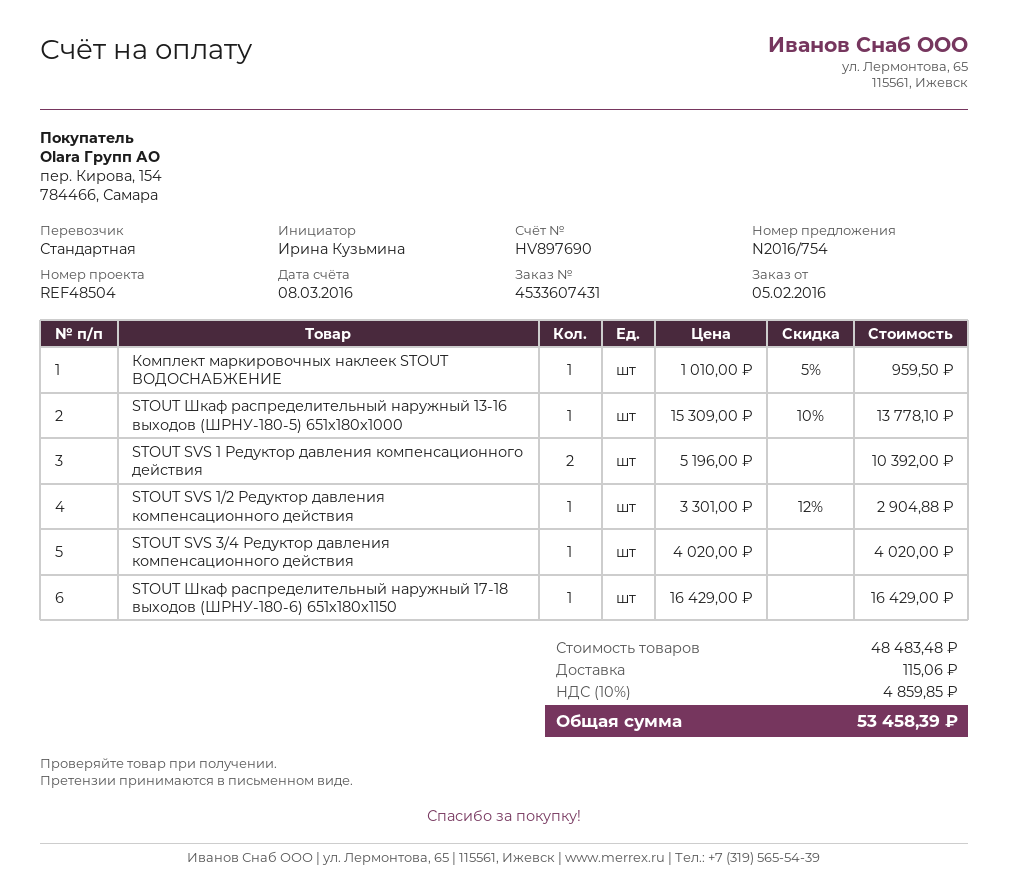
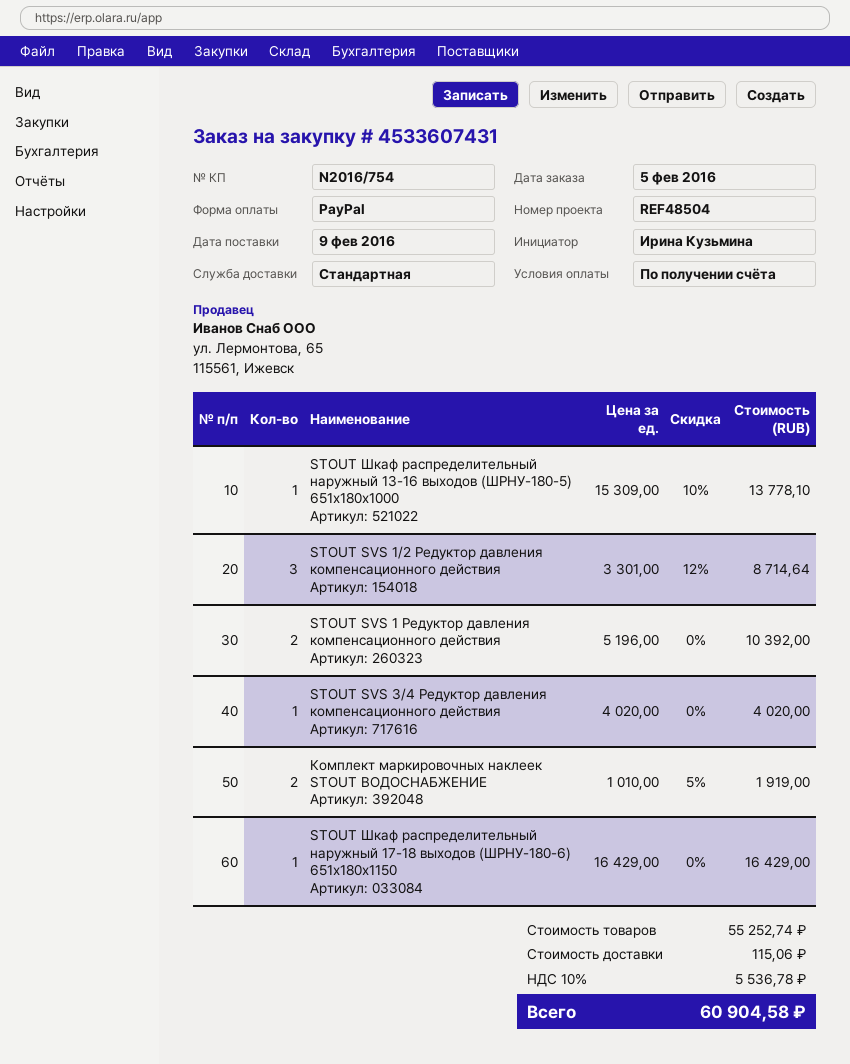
Комплект маркировочных наклеек STOUT ВОДОСНАБЖЕНИЕ: 1 x 1010.00 - 5% = 959.50 -> 2 x 1010.00 - 5% = 1919.00
STOUT SVS 1/2 Редуктор давления компенсационного действия: 1 x 3301.00 - 12% = 2904.88 -> 3 x 3301.00 - 12% = 8714.64
subtotal: 48483.48 -> 55252.74
tax: 10% = 4859.85 -> 10% = 5536.78
total: 53458.39 -> 60904.58

